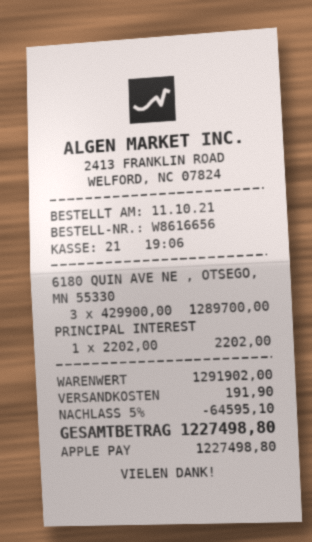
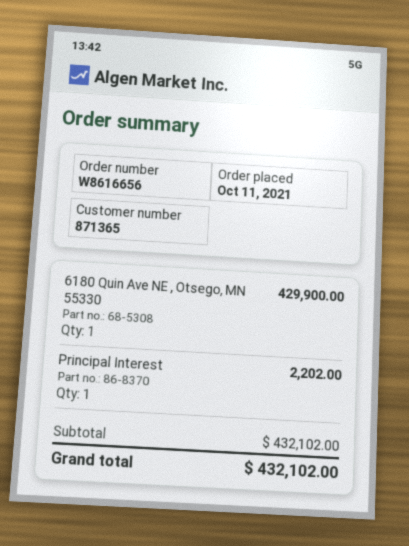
6180 QUIN AVE NE , OTSEGO, MN 55330: 3 for 1289700.00 -> 1 for 429900.00
subtotal: 1291902.00 -> 432102.00
discount: 5% = 64595.10 -> none
shipping: 191.90 -> none
total: 1227498.80 -> 432102.00

